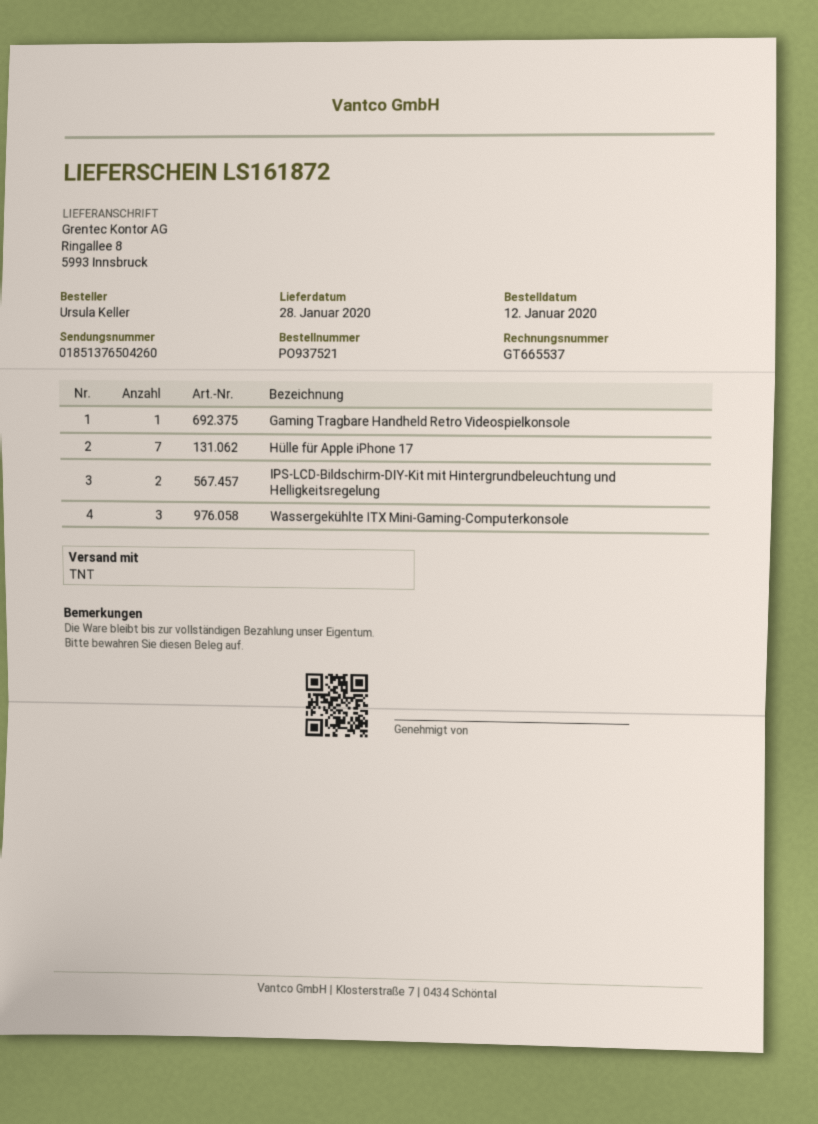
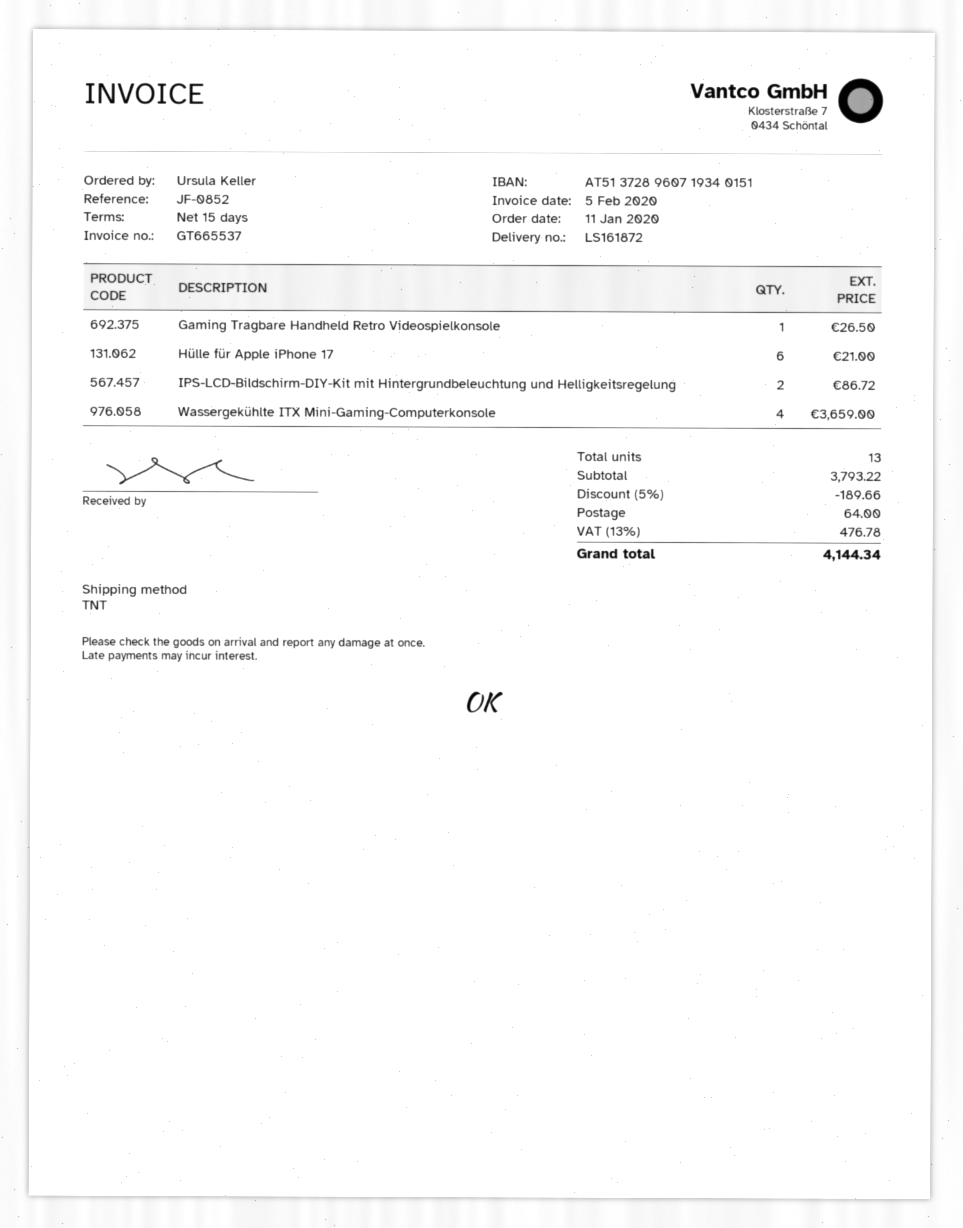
order date: 2020-01-12 -> 2020-01-11
Hülle für Apple iPhone 17: 7 -> 6
Wassergekühlte ITX Mini-Gaming-Computerkonsole: 3 -> 4

